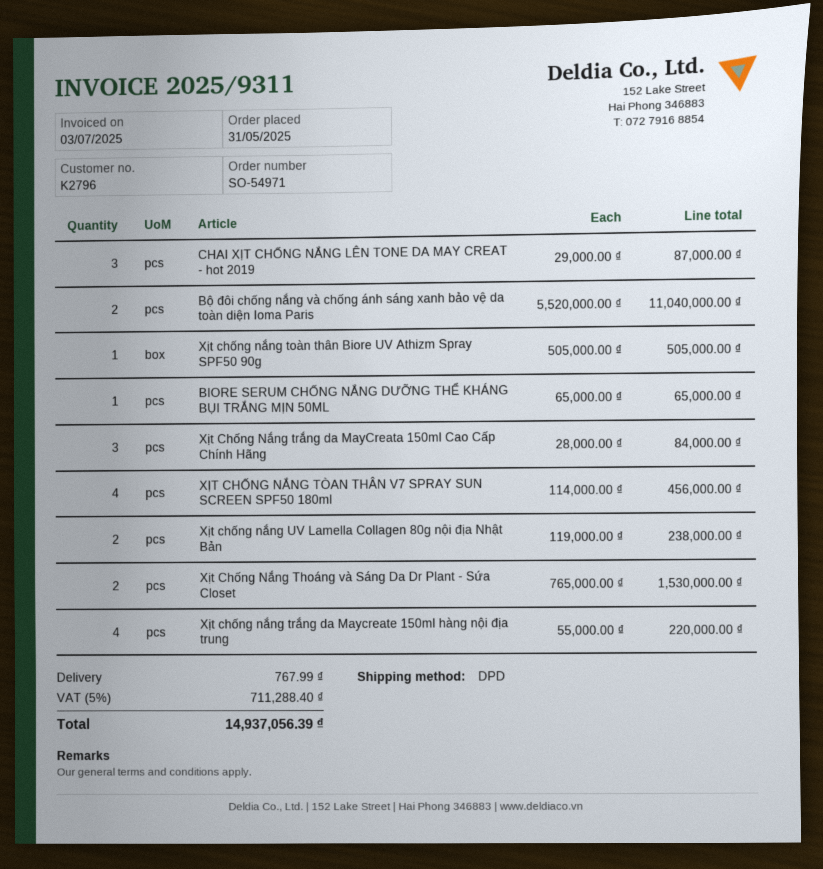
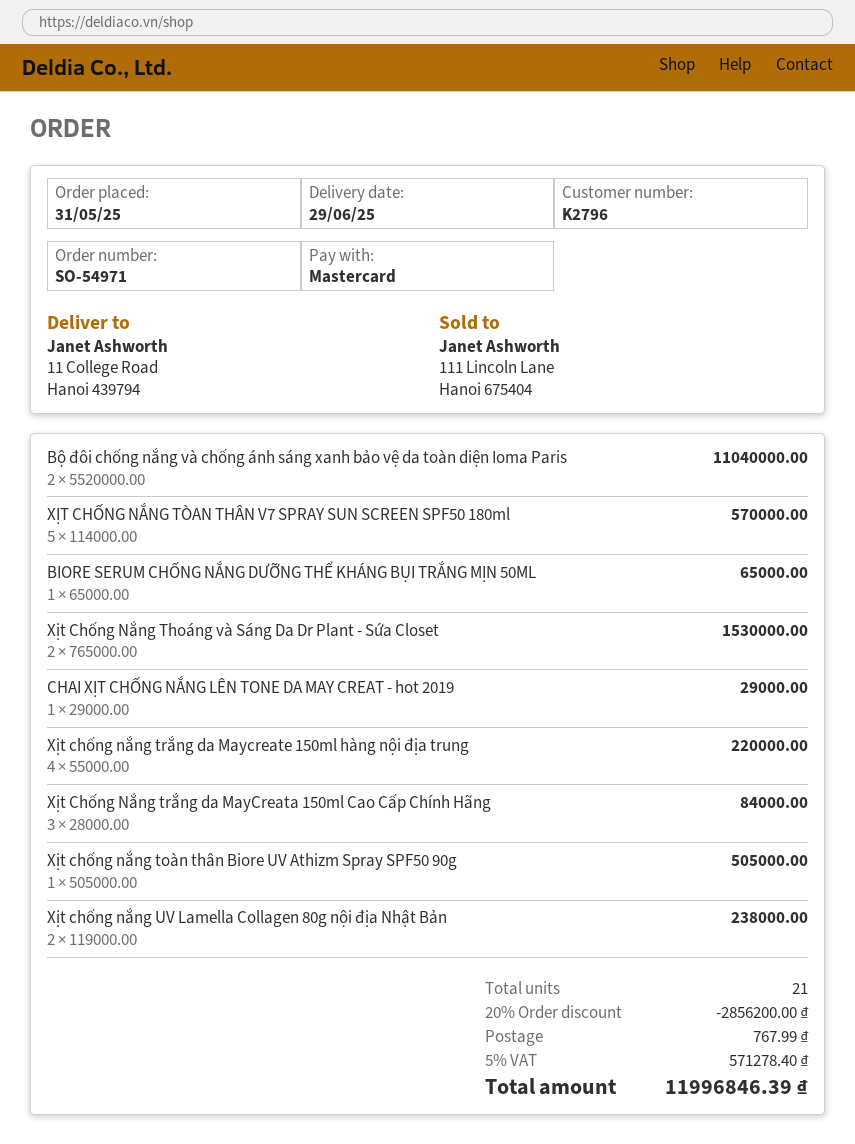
CHAI XỊT CHỐNG NẮNG LÊN TONE DA MAY CREAT - hot 2019: 3 x 29000.00 = 87000.00 -> 1 x 29000.00 = 29000.00
XỊT CHỐNG NẮNG TÒAN THÂN V7 SPRAY SUN SCREEN SPF50 180ml: 4 x 114000.00 = 456000.00 -> 5 x 114000.00 = 570000.00
discount: none -> 20% = 2856200.00
tax: 5% = 711288.40 -> 5% = 571278.40
total: 14937056.39 -> 11996846.39

